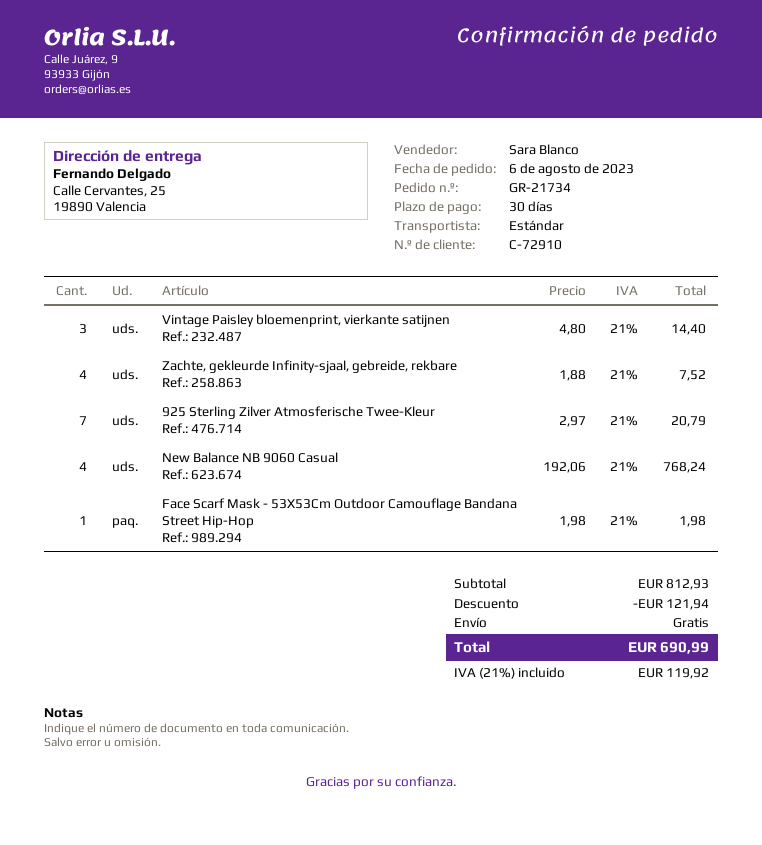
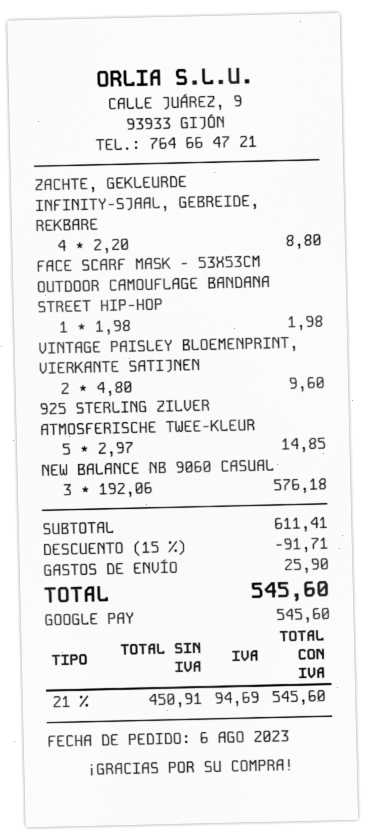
Vintage Paisley bloemenprint, vierkante satijnen: 3 x 4.80 = 14.40 -> 2 x 4.80 = 9.60
Zachte, gekleurde Infinity-sjaal, gebreide, rekbare: 4 x 1.88 = 7.52 -> 4 x 2.20 = 8.80
925 Sterling Zilver Atmosferische Twee-Kleur: 7 x 2.97 = 20.79 -> 5 x 2.97 = 14.85
New Balance NB 9060 Casual: 4 x 192.06 = 768.24 -> 3 x 192.06 = 576.18
subtotal: 812.93 -> 611.41
discount: 121.94 -> 91.71
shipping: 0.00 -> 25.90
tax: 21% = 119.92 -> 21% = 94.69
total: 690.99 -> 545.60

